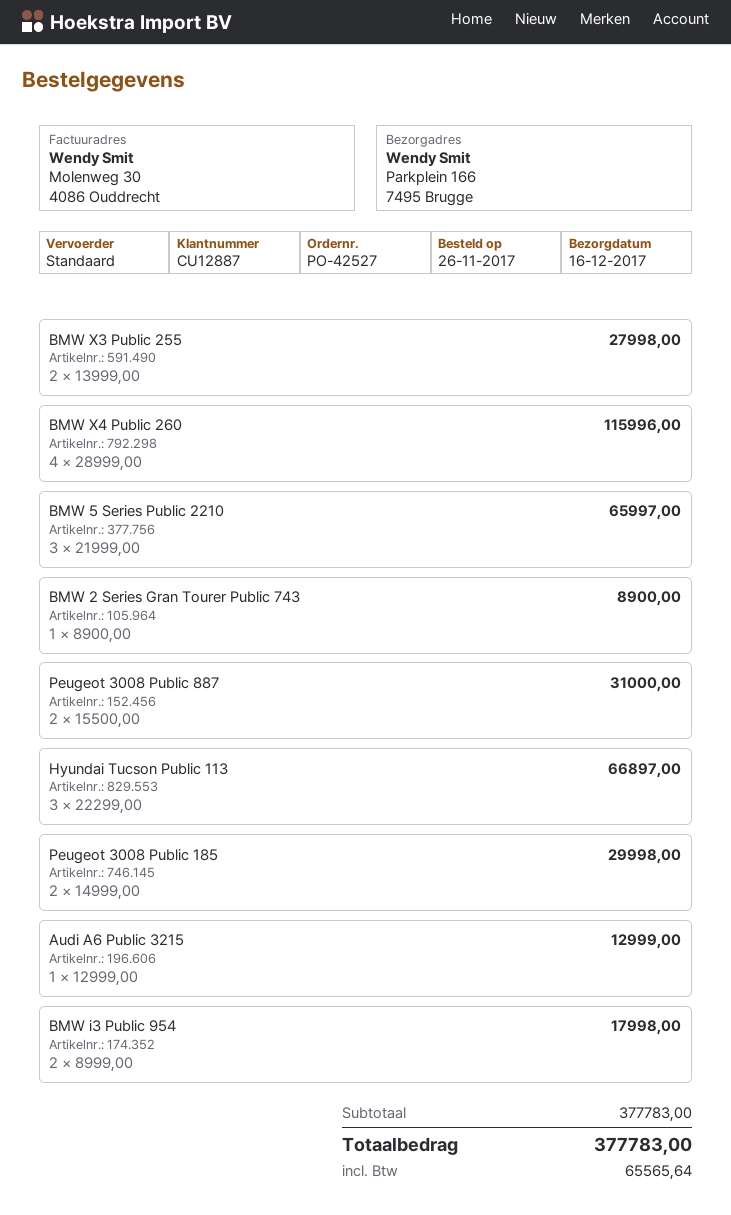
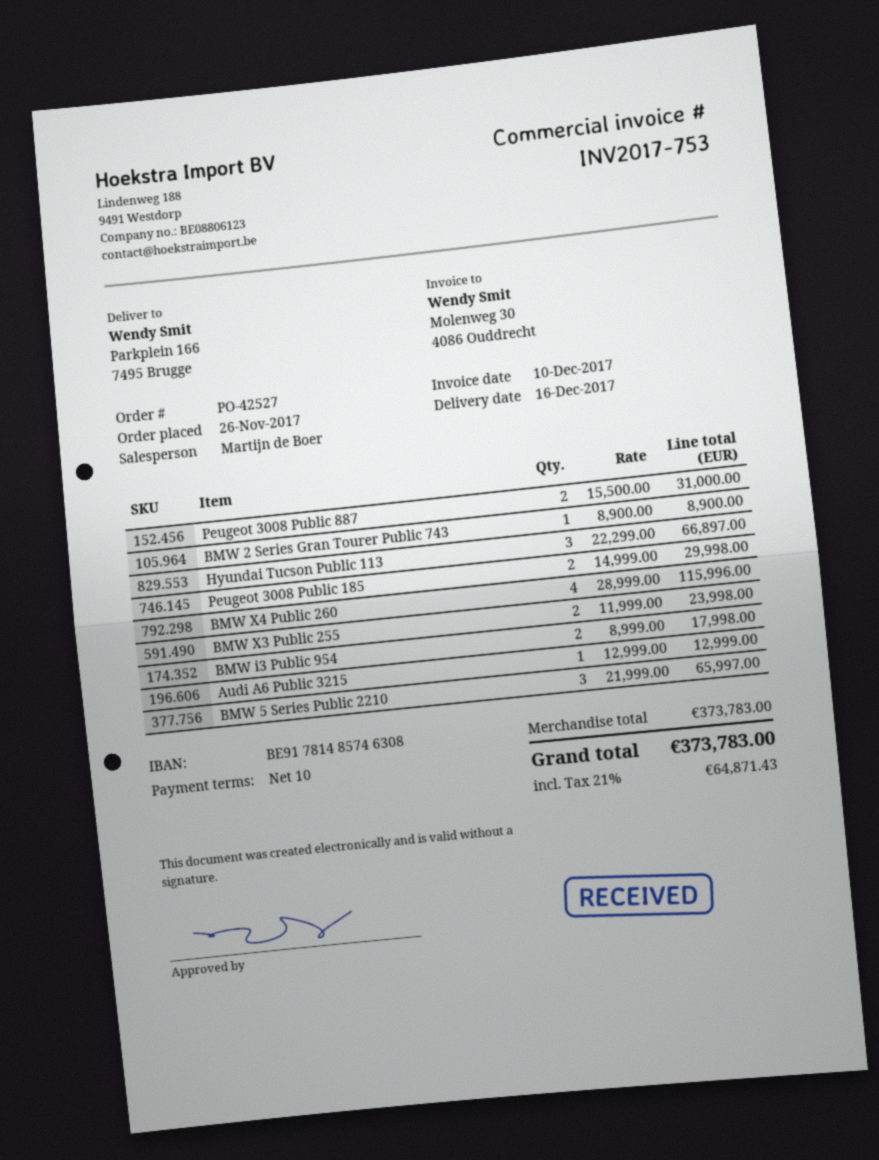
BMW X3 Public 255: 2 x 13999.00 = 27998.00 -> 2 x 11999.00 = 23998.00
subtotal: 377783.00 -> 373783.00
tax: 65565.64 -> 64871.43
total: 377783.00 -> 373783.00

